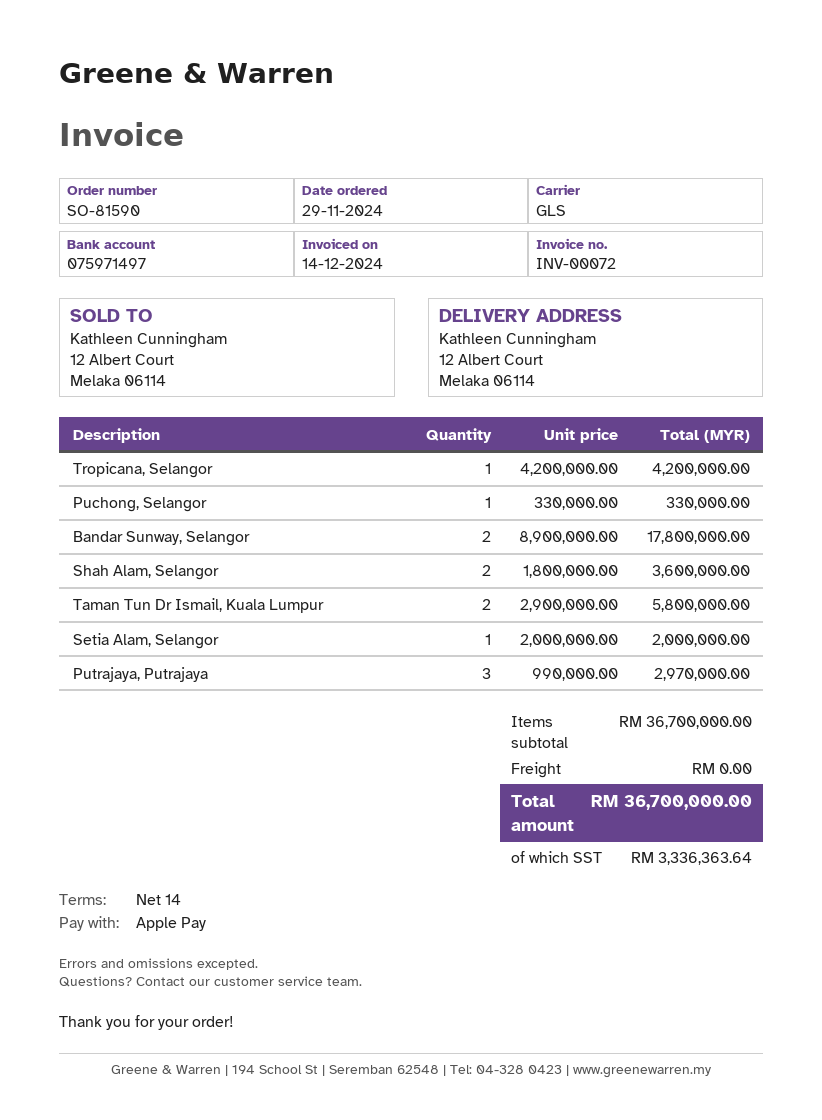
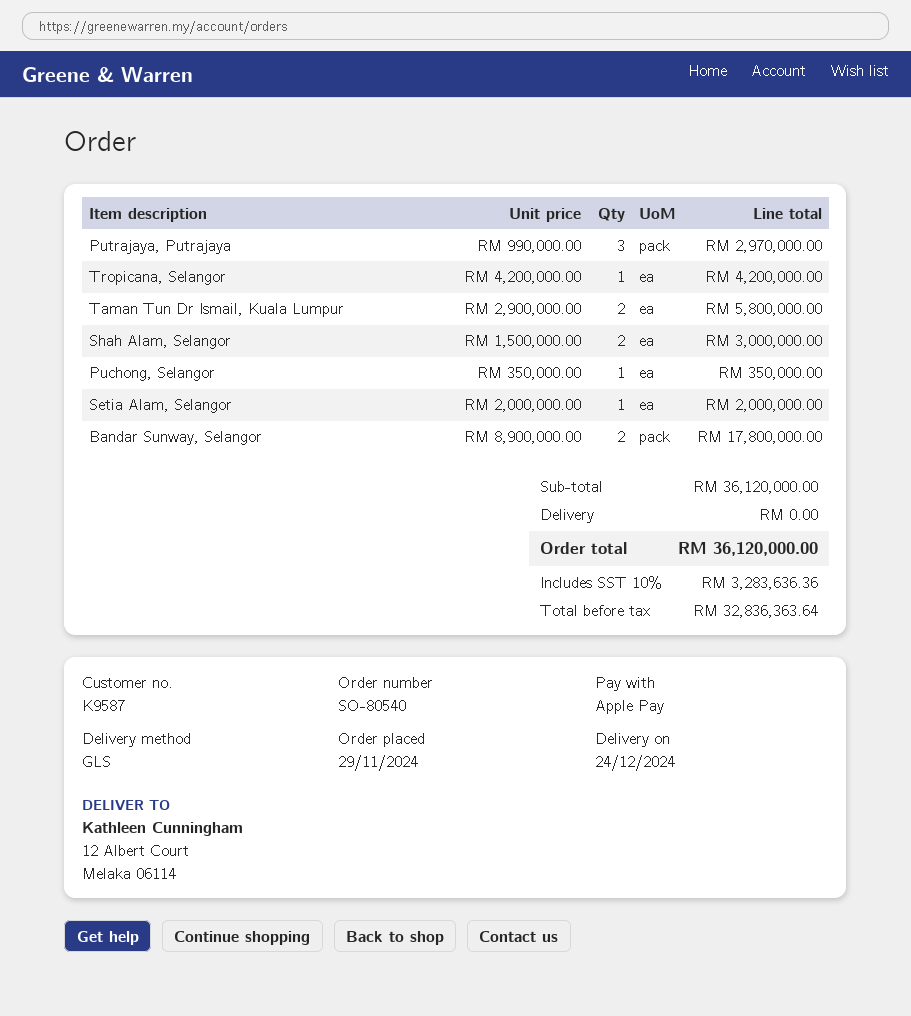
order number: SO-81590 -> SO-80540
Puchong, Selangor: 1 x 330000.00 = 330000.00 -> 1 x 350000.00 = 350000.00
Shah Alam, Selangor: 2 x 1800000.00 = 3600000.00 -> 2 x 1500000.00 = 3000000.00
subtotal: 36700000.00 -> 36120000.00
tax: 3336363.64 -> 3283636.36
total: 36700000.00 -> 36120000.00

